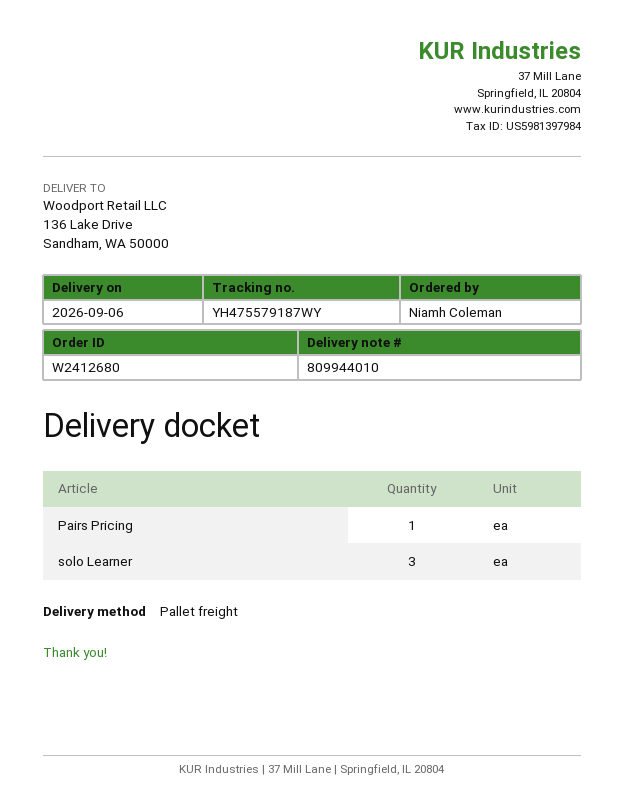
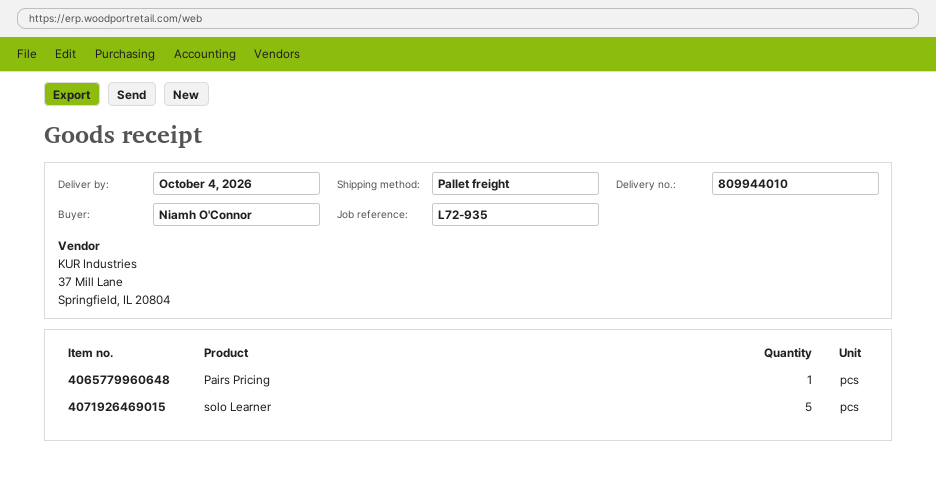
delivery date: 2026-09-06 -> 2026-10-04
ordered by: Niamh Coleman -> Niamh O'Connor
solo Learner: 3 -> 5

